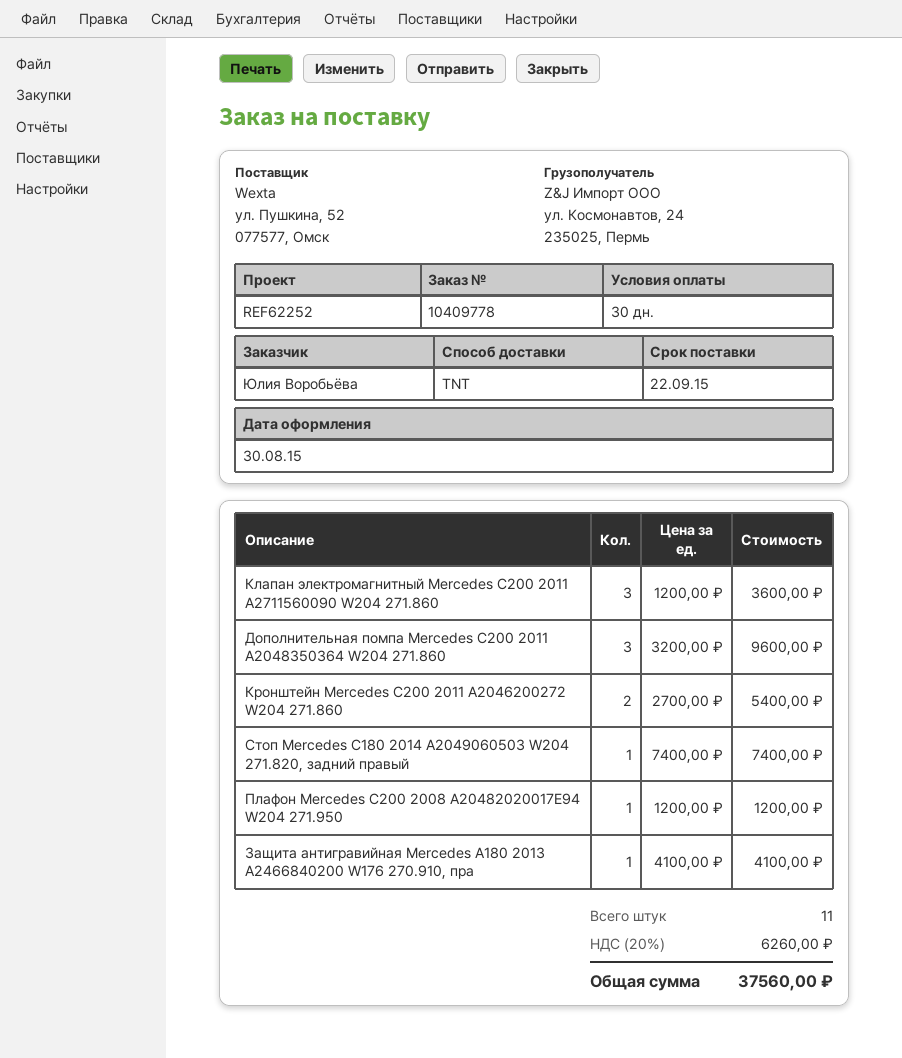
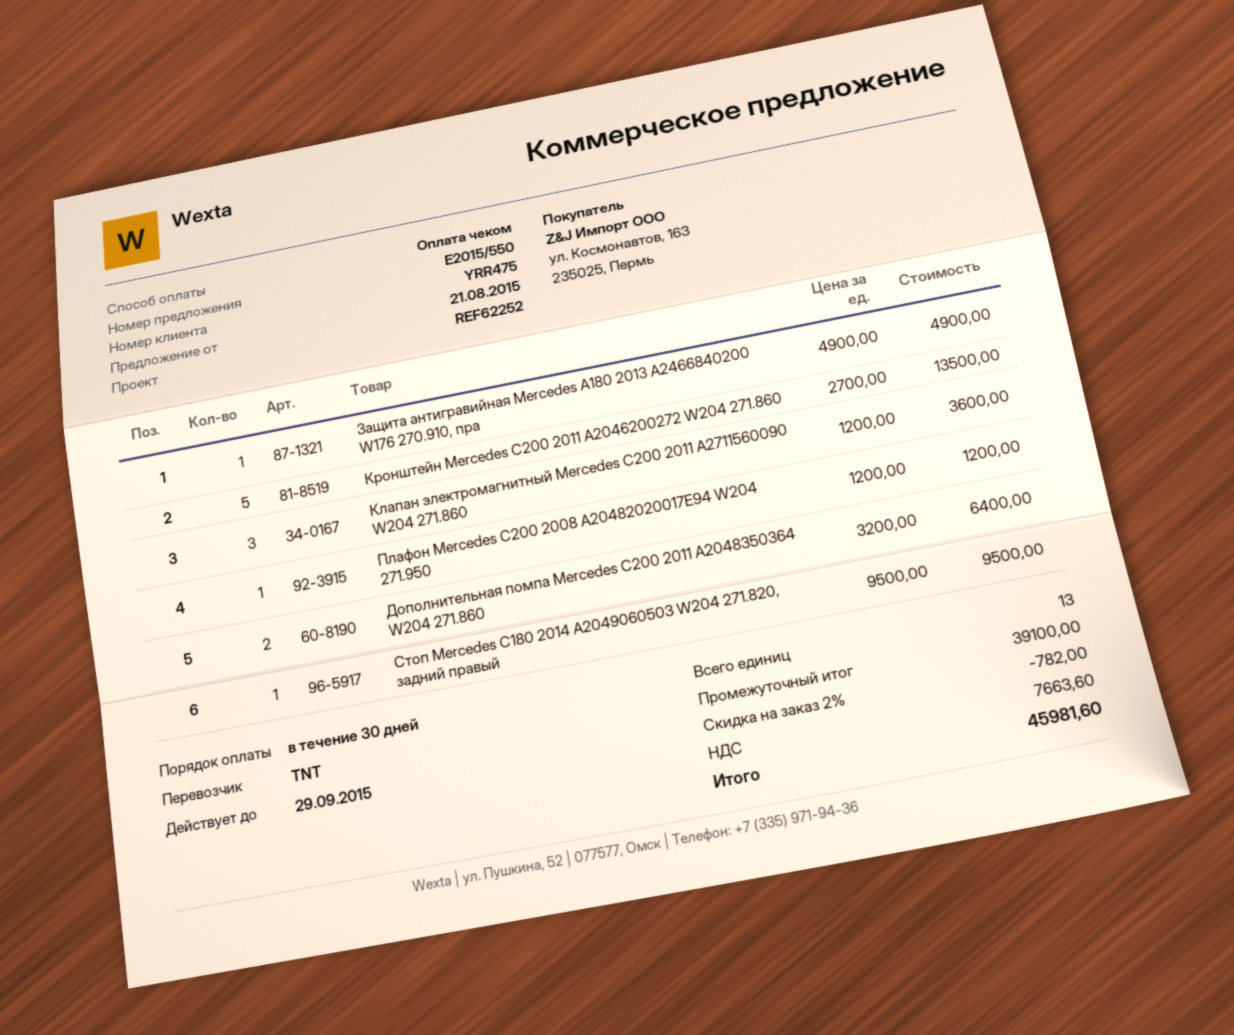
Дополнительная помпа Mercedes C200 2011 A2048350364 W204 271.860: 3 x 3200.00 = 9600.00 -> 2 x 3200.00 = 6400.00
Кронштейн Mercedes C200 2011 A2046200272 W204 271.860: 2 x 2700.00 = 5400.00 -> 5 x 2700.00 = 13500.00
Стоп Mercedes C180 2014 A2049060503 W204 271.820, задний правый: 1 x 7400.00 = 7400.00 -> 1 x 9500.00 = 9500.00
Защита антигравийная Mercedes A180 2013 A2466840200 W176 270.910, пра: 1 x 4100.00 = 4100.00 -> 1 x 4900.00 = 4900.00
total quantity: 11 -> 13
discount: none -> 2% = 782.00
tax: 6260.00 -> 7663.60
total: 37560.00 -> 45981.60

